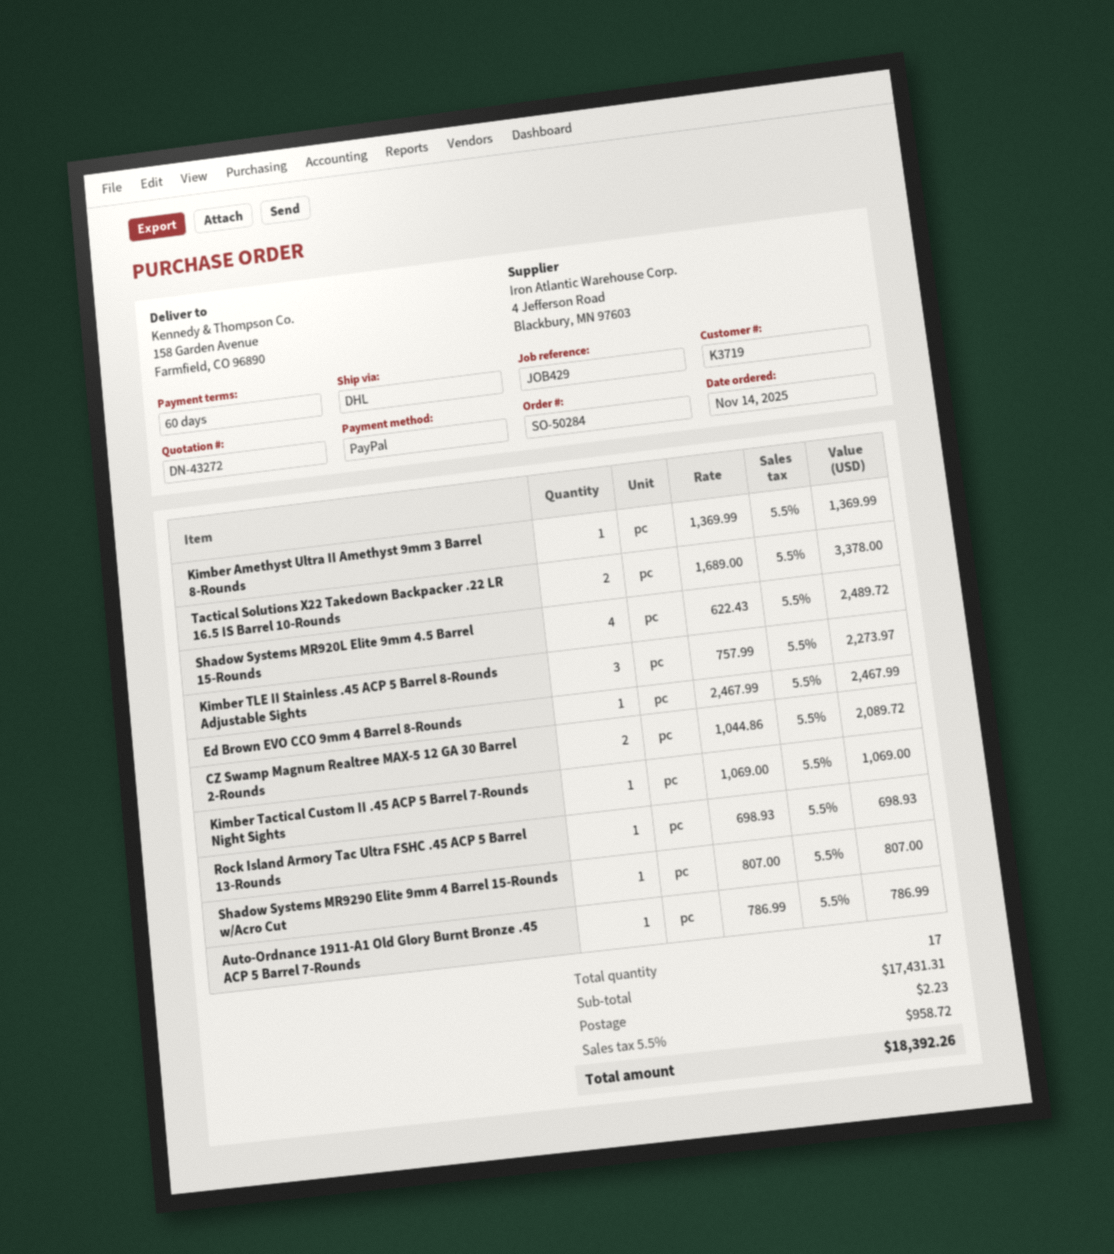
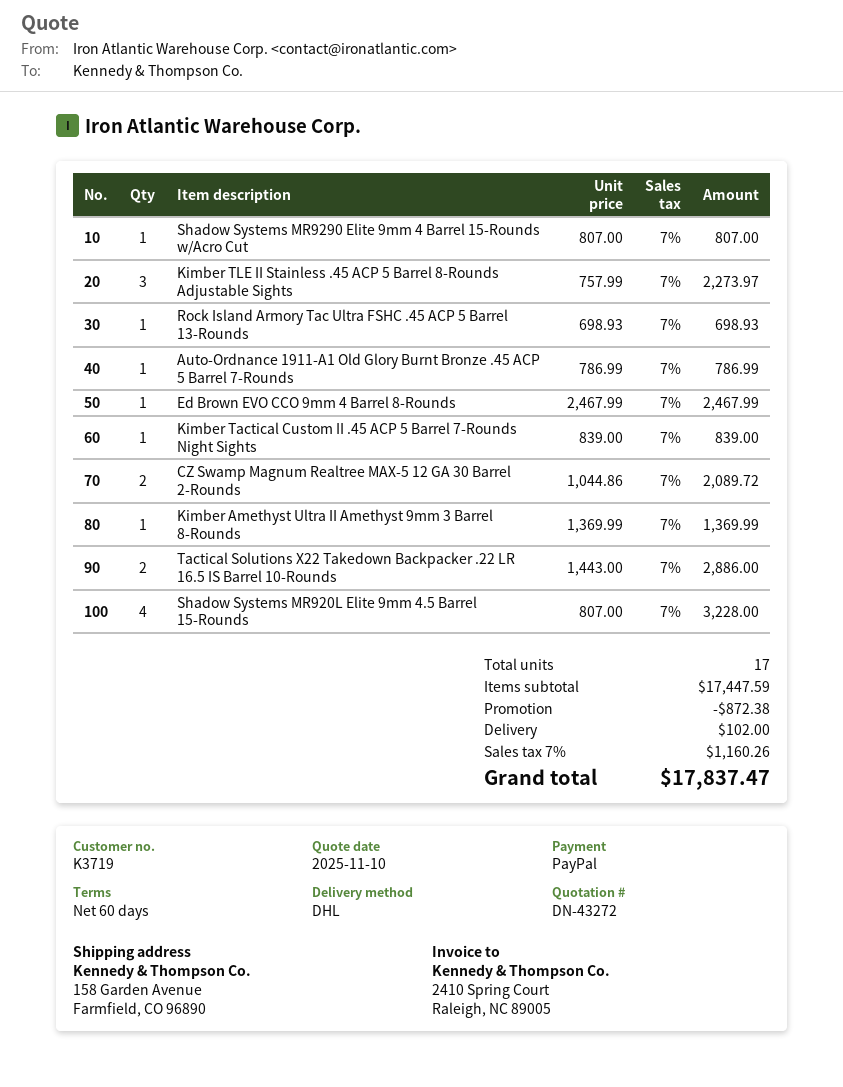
Tactical Solutions X22 Takedown Backpacker .22 LR 16.5 IS Barrel 10-Rounds: 2 x 1689.00 = 3378.00 -> 2 x 1443.00 = 2886.00
Shadow Systems MR920L Elite 9mm 4.5 Barrel 15-Rounds: 4 x 622.43 = 2489.72 -> 4 x 807.00 = 3228.00
Kimber Tactical Custom II .45 ACP 5 Barrel 7-Rounds Night Sights: 1 x 1069.00 = 1069.00 -> 1 x 839.00 = 839.00
subtotal: 17431.31 -> 17447.59
discount: none -> 872.38
shipping: 2.23 -> 102.00
tax: 5.5% = 958.72 -> 7% = 1160.26
total: 18392.26 -> 17837.47

